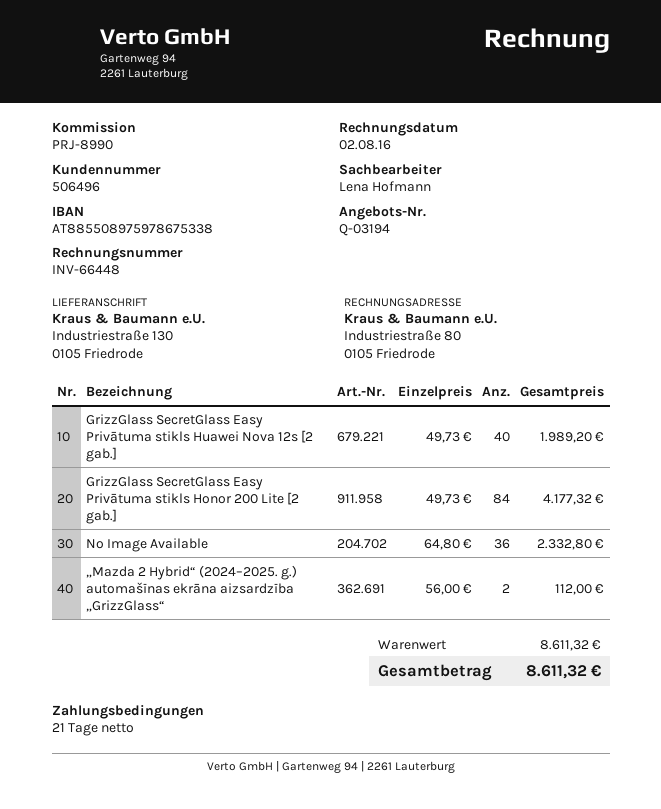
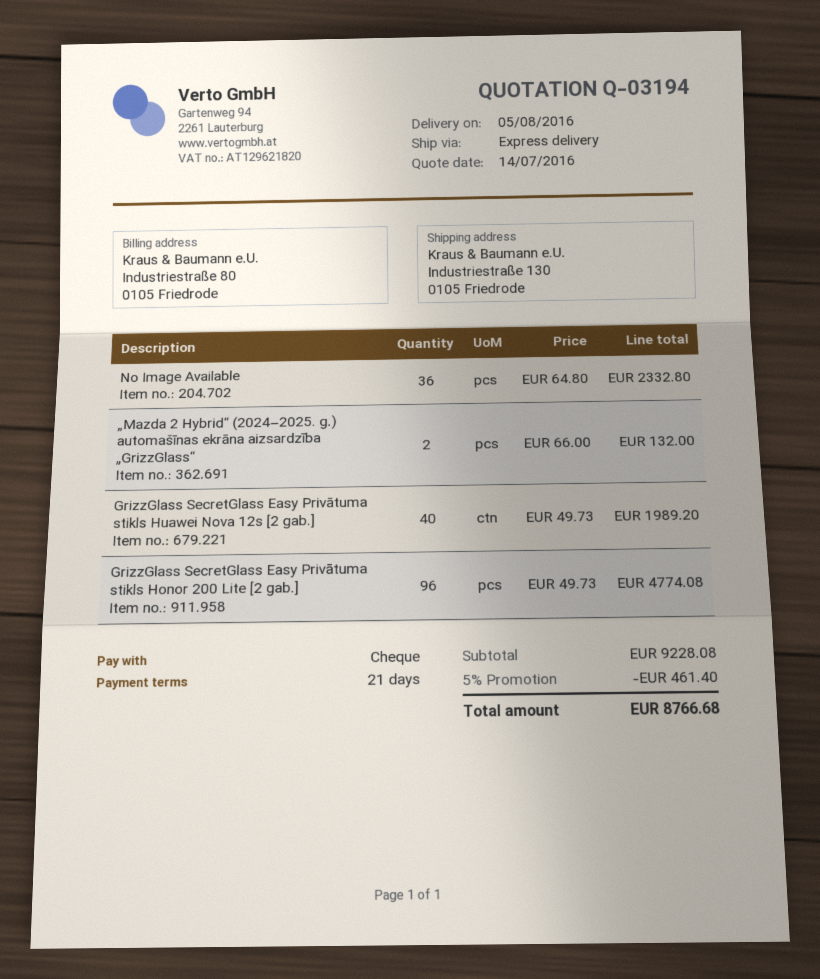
GrizzGlass SecretGlass Easy Privātuma stikls Honor 200 Lite [2 gab.]: 84 x 49.73 = 4177.32 -> 96 x 49.73 = 4774.08
„Mazda 2 Hybrid“ (2024–2025. g.) automašīnas ekrāna aizsardzība „GrizzGlass“: 2 x 56.00 = 112.00 -> 2 x 66.00 = 132.00
subtotal: 8611.32 -> 9228.08
discount: none -> 5% = 461.40
total: 8611.32 -> 8766.68

